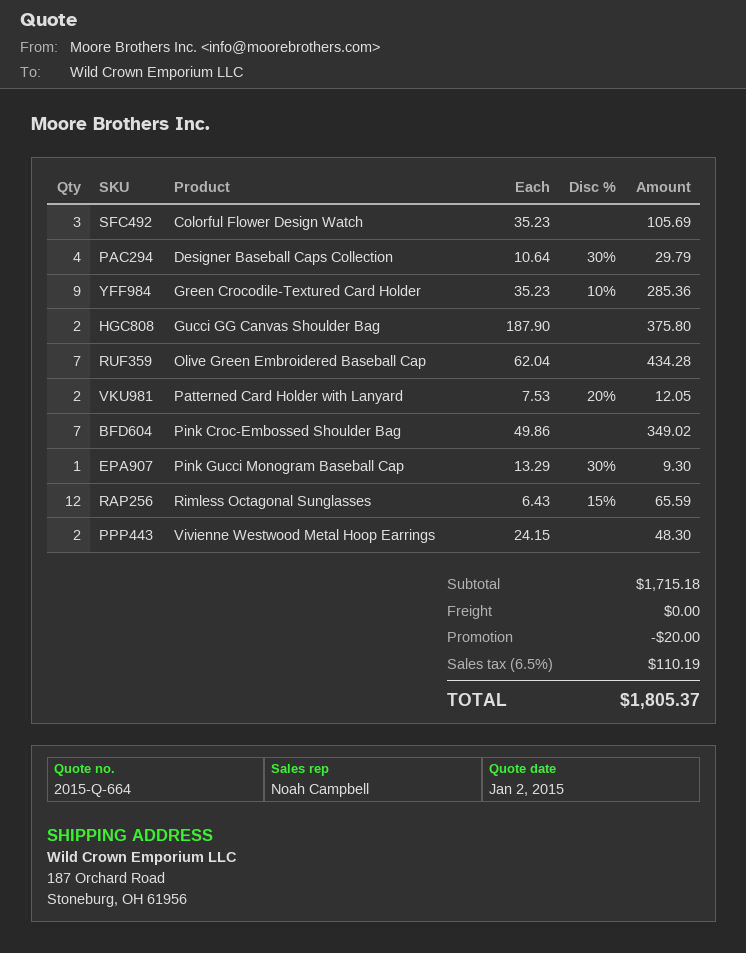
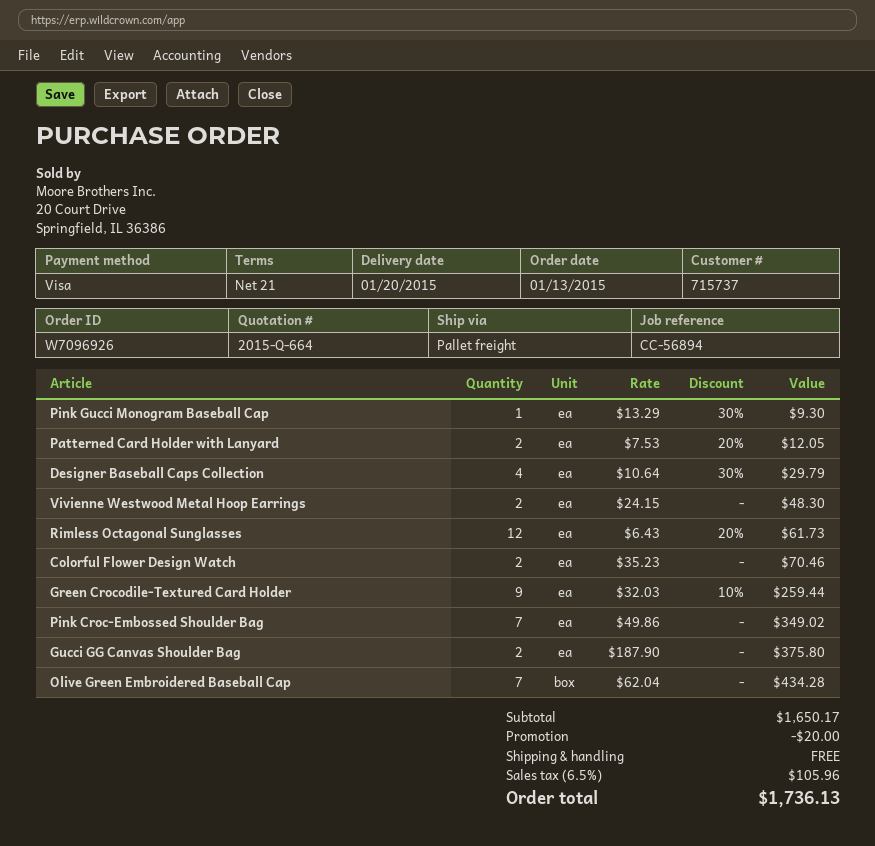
Colorful Flower Design Watch: 3 x 35.23 = 105.69 -> 2 x 35.23 = 70.46
Green Crocodile-Textured Card Holder: 9 x 35.23 - 10% = 285.36 -> 9 x 32.03 - 10% = 259.44
Rimless Octagonal Sunglasses: 12 x 6.43 - 15% = 65.59 -> 12 x 6.43 - 20% = 61.73
subtotal: 1715.18 -> 1650.17
tax: 6.5% = 110.19 -> 6.5% = 105.96
total: 1805.37 -> 1736.13

